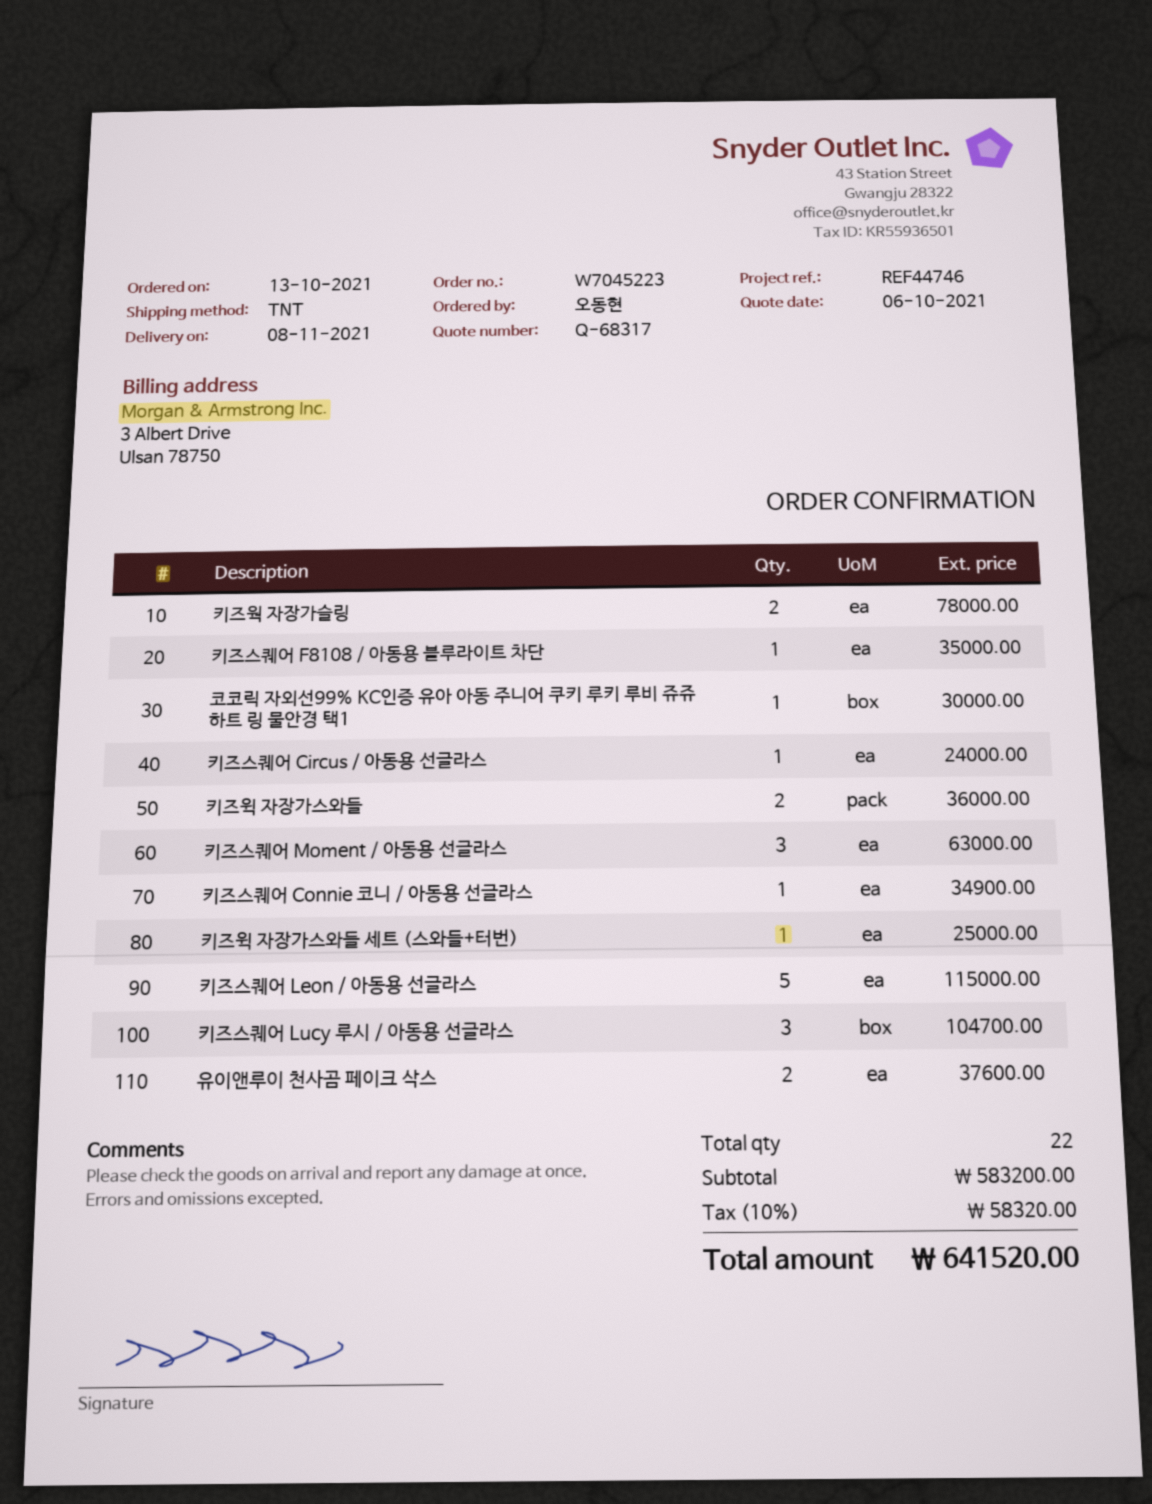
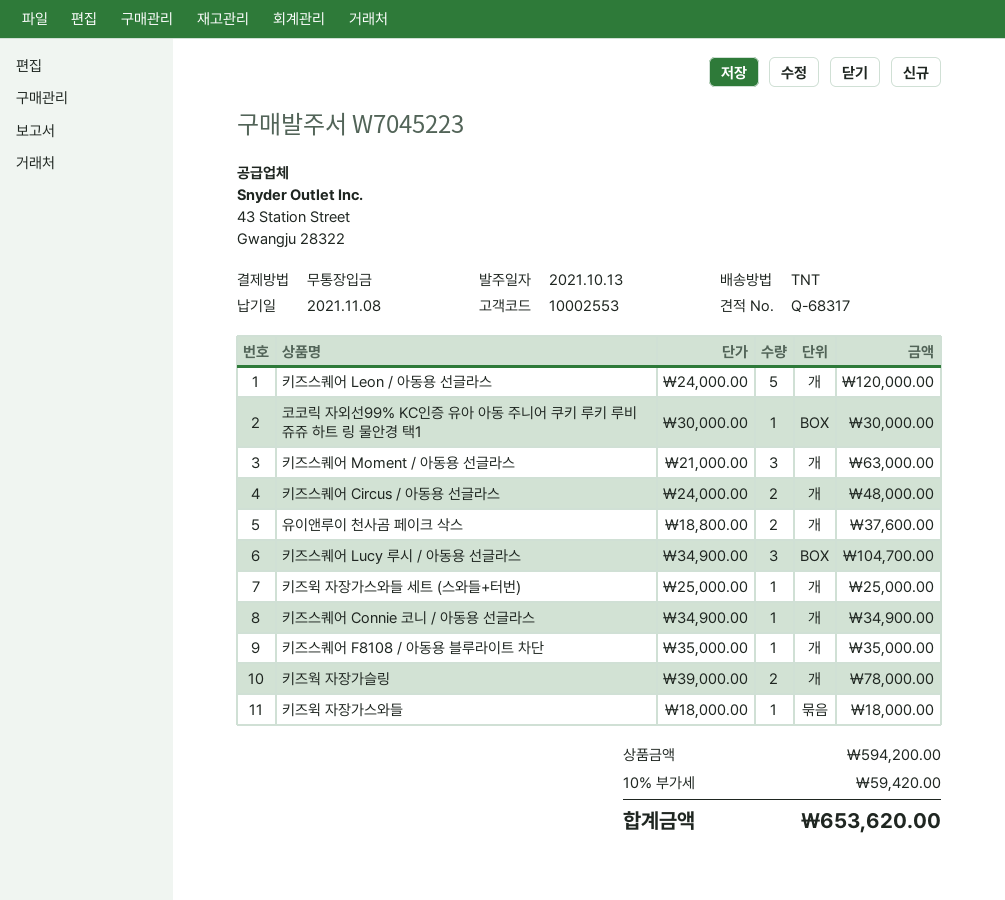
키즈스퀘어 Circus / 아동용 선글라스: 1 for 24000.00 -> 2 for 48000.00
키즈윅 자장가스와들: 2 for 36000.00 -> 1 for 18000.00
키즈스퀘어 Leon / 아동용 선글라스: 5 for 115000.00 -> 5 for 120000.00
subtotal: 583200.00 -> 594200.00
tax: 10% = 58320.00 -> 10% = 59420.00
total: 641520.00 -> 653620.00

